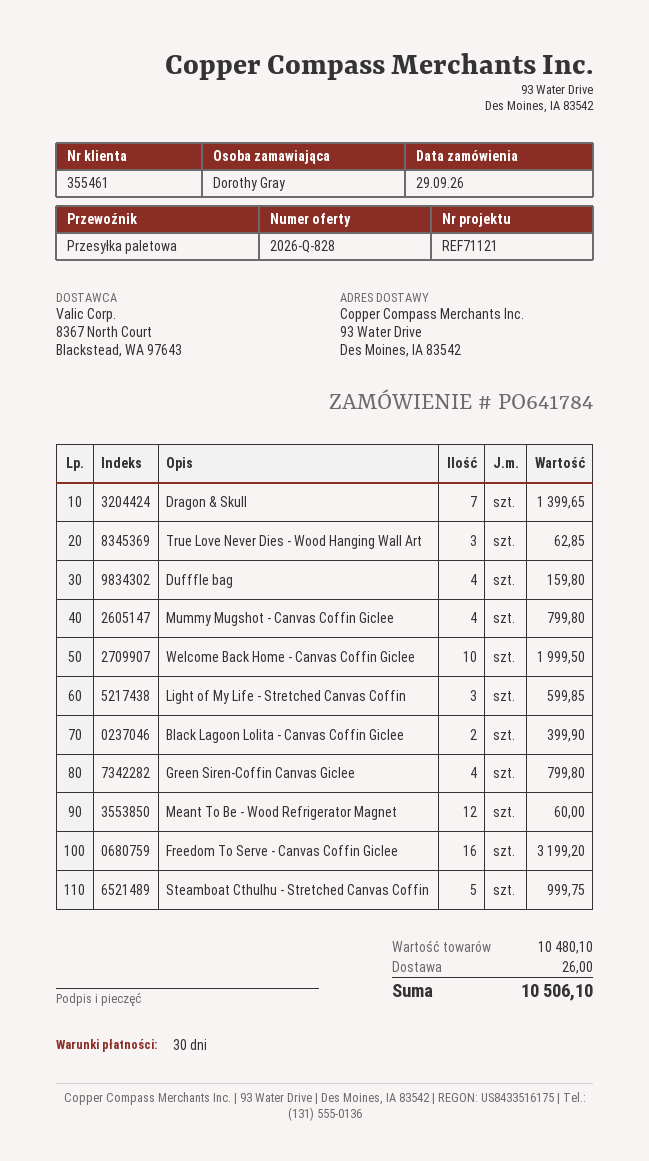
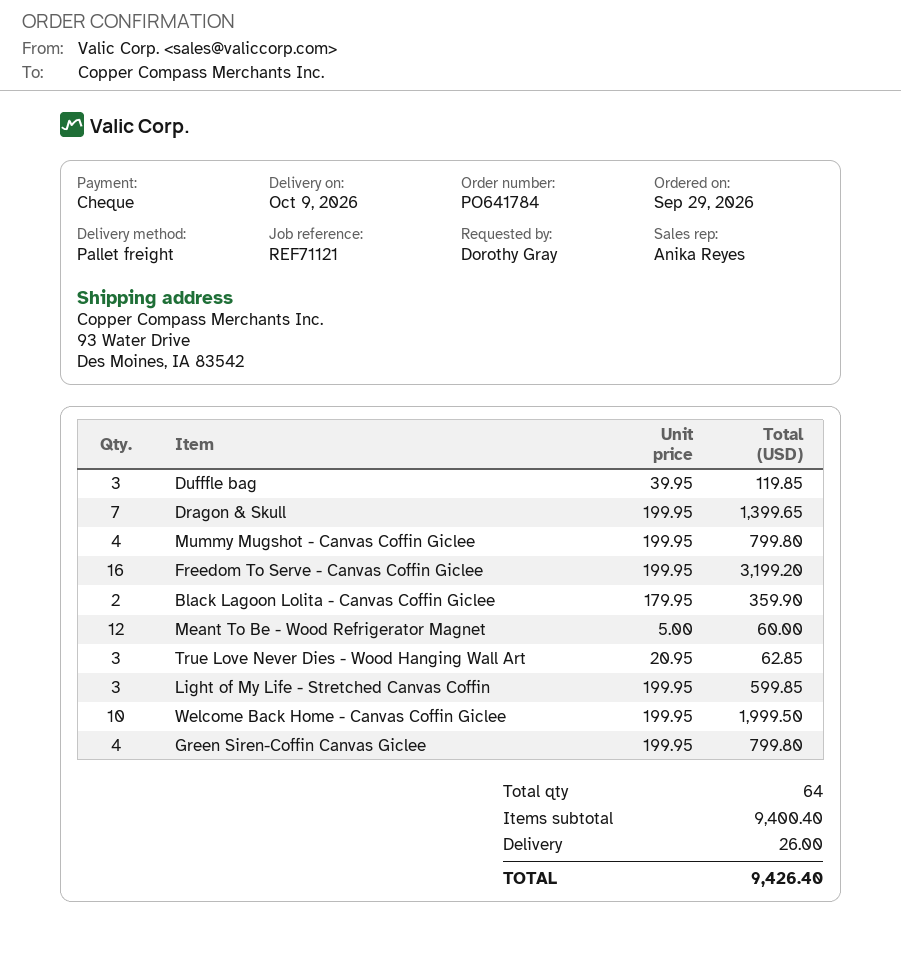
Dufffle bag: 4 for 159.80 -> 3 for 119.85
Black Lagoon Lolita - Canvas Coffin Giclee: 2 for 399.90 -> 2 for 359.90
Steamboat Cthulhu - Stretched Canvas Coffin: 5 for 999.75 -> none
subtotal: 10480.10 -> 9400.40
total: 10506.10 -> 9426.40

